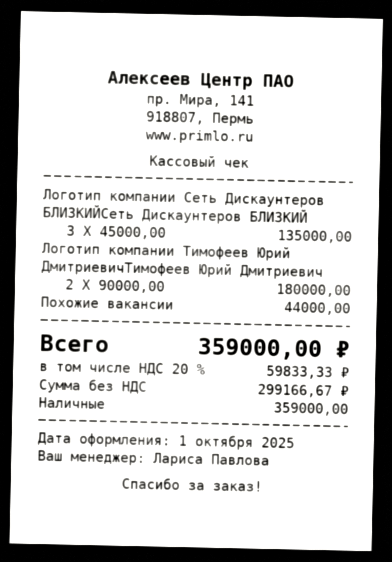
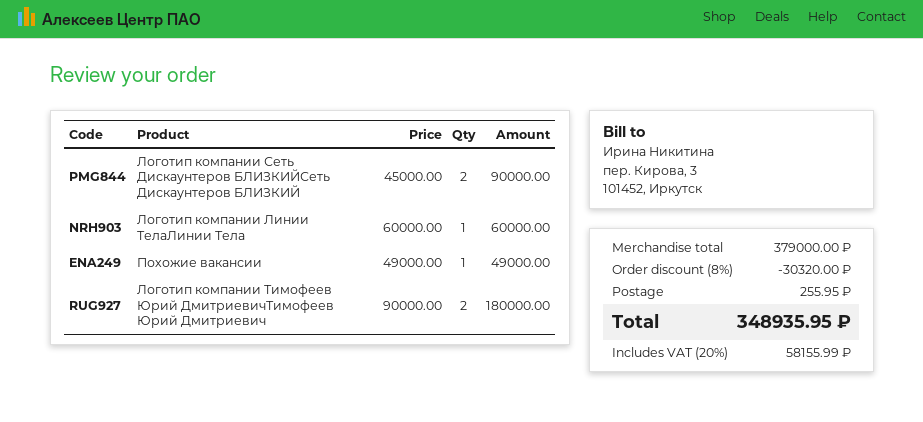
Логотип компании Сеть Дискаунтеров БЛИЗКИЙСеть Дискаунтеров БЛИЗКИЙ: 3 x 45000.00 = 135000.00 -> 2 x 45000.00 = 90000.00
Похожие вакансии: 1 x 44000.00 = 44000.00 -> 1 x 49000.00 = 49000.00
Логотип компании Линии ТелаЛинии Тела: none -> 1 x 60000.00 = 60000.00
discount: none -> 8% = 30320.00
shipping: none -> 255.95
tax: 20% = 59833.33 -> 20% = 58155.99
total: 359000.00 -> 348935.95

